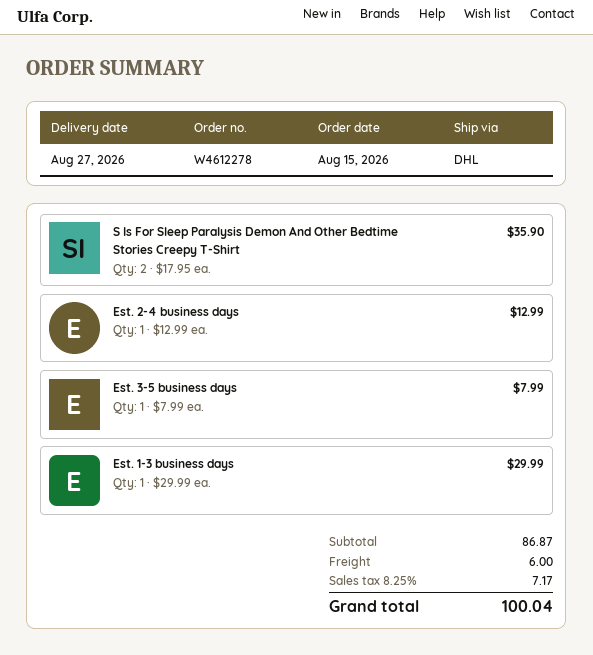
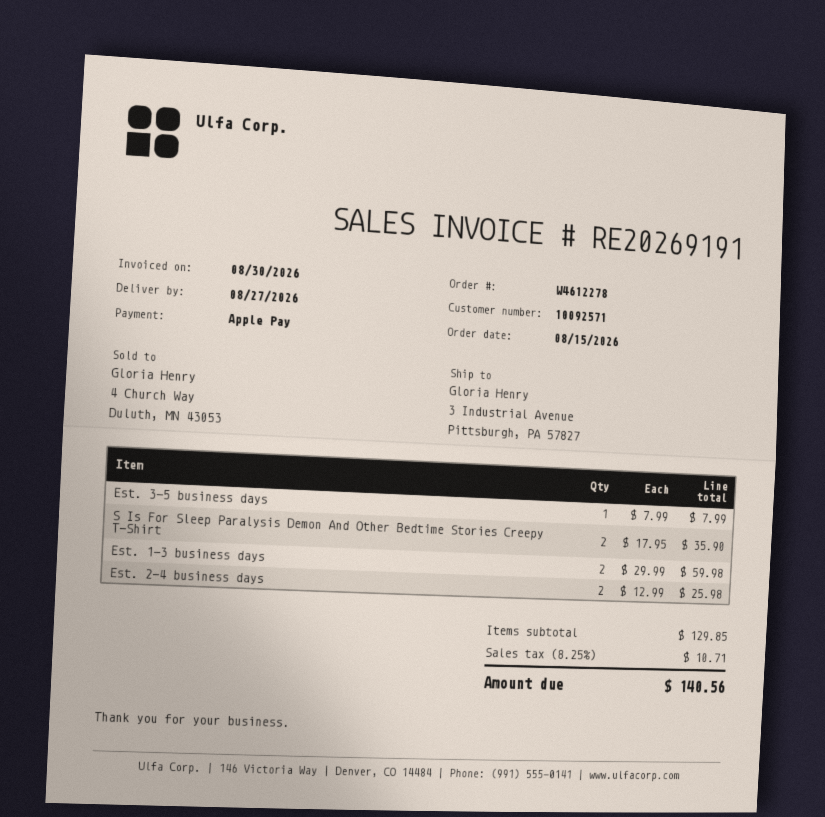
Est. 2-4 business days: 1 x 12.99 = 12.99 -> 2 x 12.99 = 25.98
Est. 1-3 business days: 1 x 29.99 = 29.99 -> 2 x 29.99 = 59.98
subtotal: 86.87 -> 129.85
shipping: 6.00 -> none
tax: 8.25% = 7.17 -> 8.25% = 10.71
total: 100.04 -> 140.56

